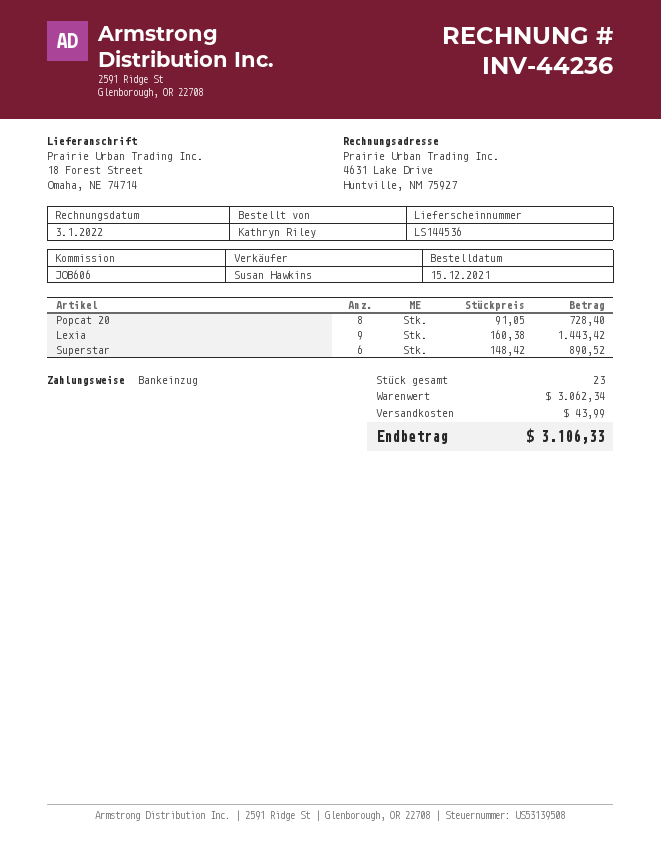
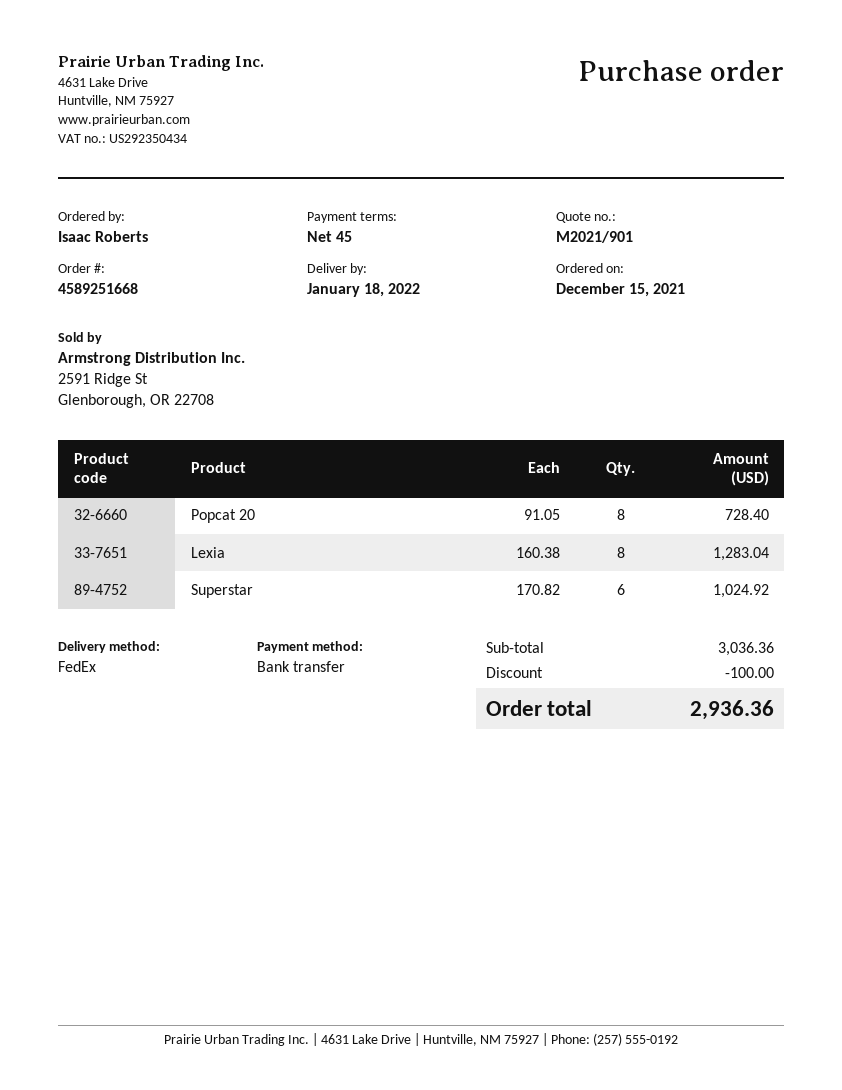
ordered by: Kathryn Riley -> Isaac Roberts
payment method: direct debit -> bank transfer
Lexia: 9 x 160.38 = 1443.42 -> 8 x 160.38 = 1283.04
Superstar: 6 x 148.42 = 890.52 -> 6 x 170.82 = 1024.92
subtotal: 3062.34 -> 3036.36
discount: none -> 100.00
shipping: 43.99 -> none
total: 3106.33 -> 2936.36

